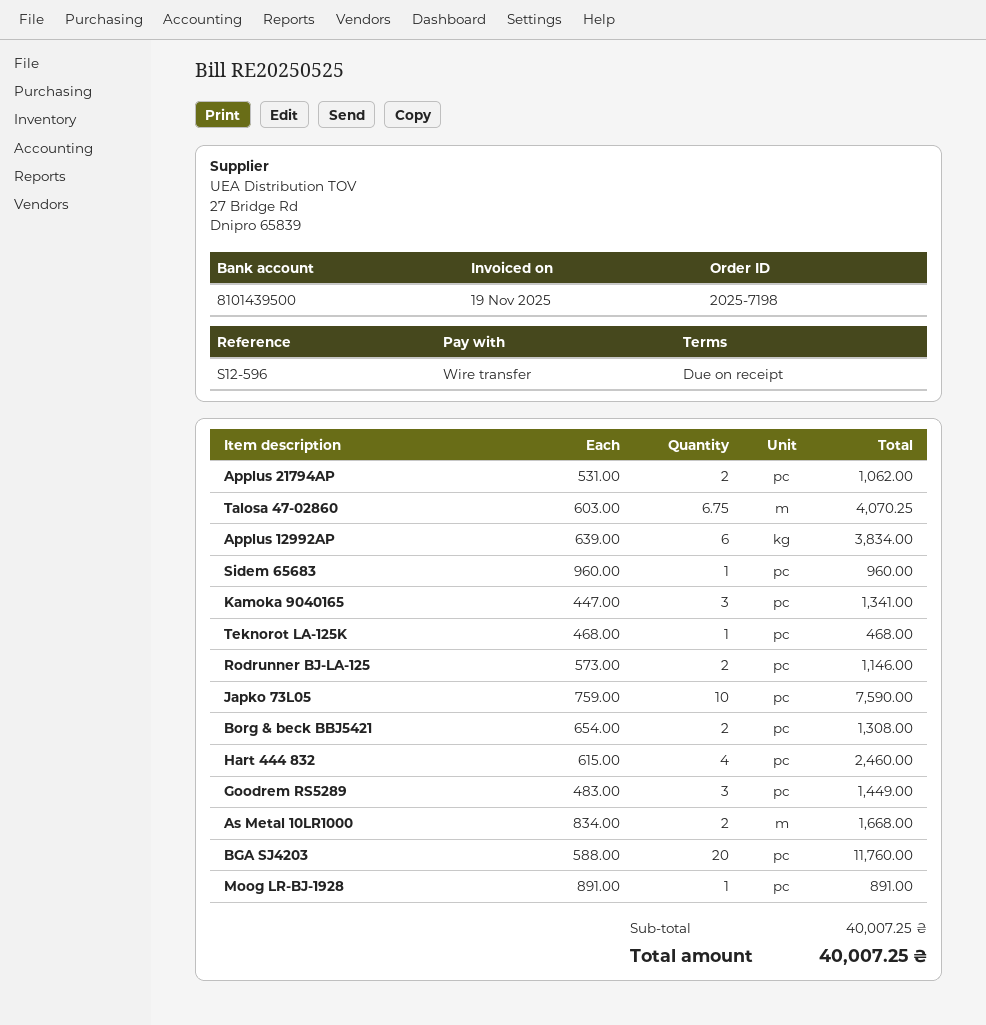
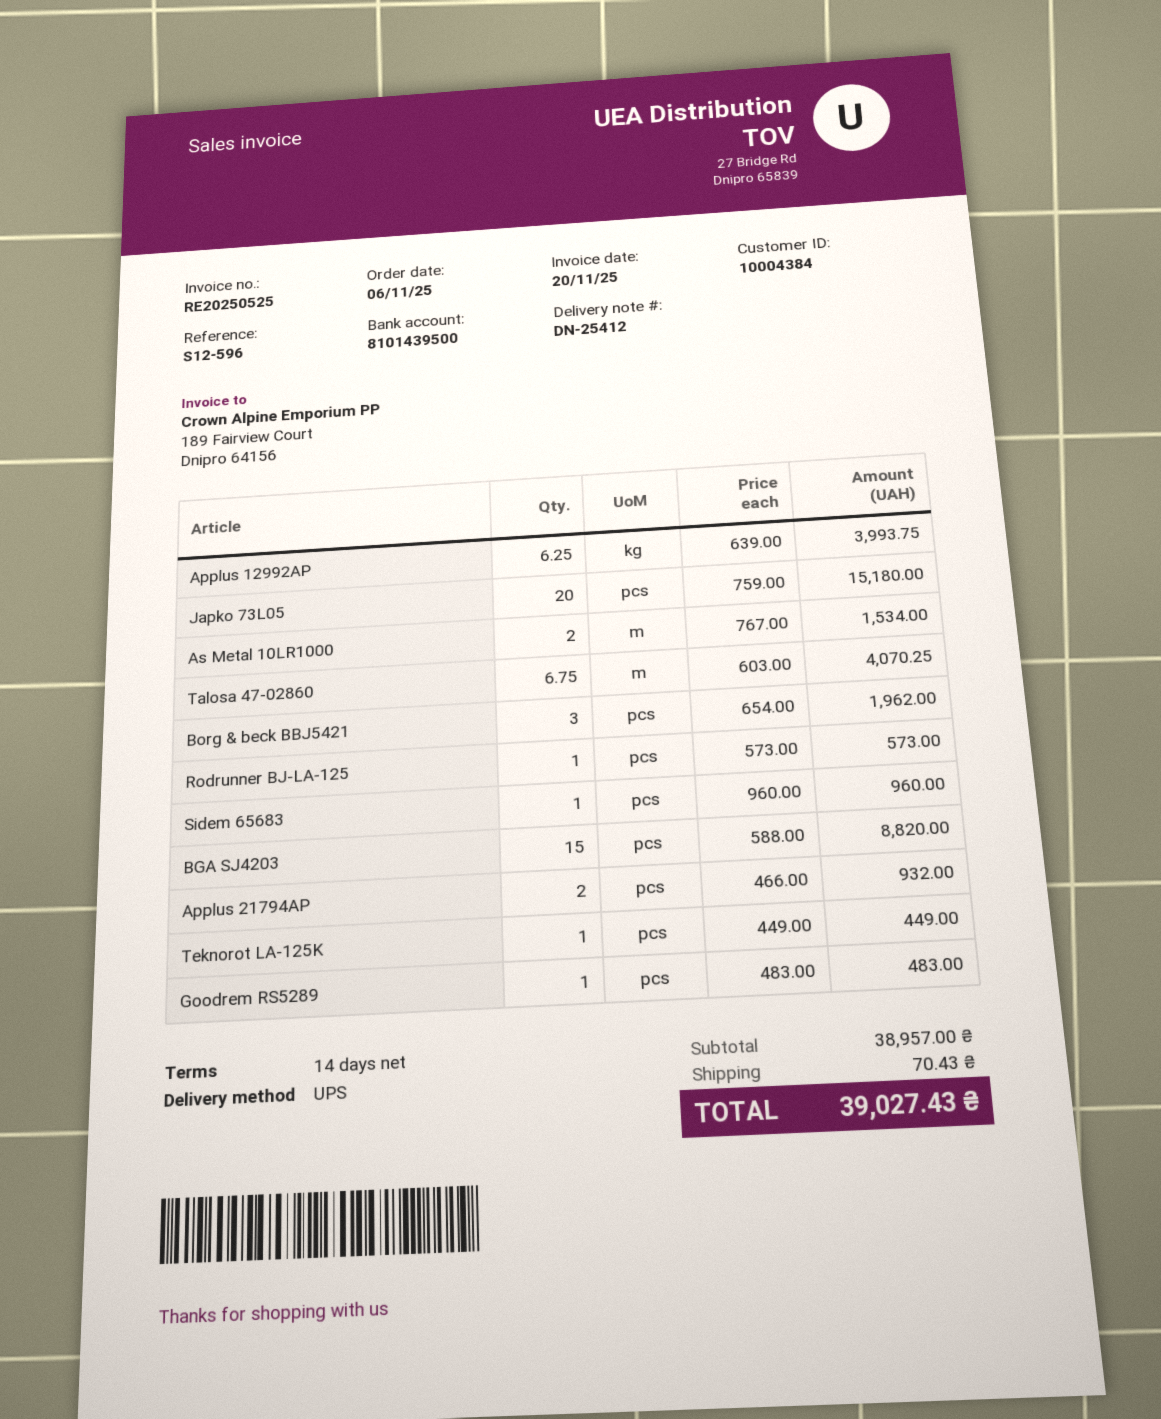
invoice date: 2025-11-19 -> 2025-11-20
payment terms: on receipt -> 14 days
Applus 21794AP: 2 x 531.00 = 1062.00 -> 2 x 466.00 = 932.00
Applus 12992AP: 6 x 639.00 = 3834.00 -> 6.25 x 639.00 = 3993.75
Kamoka 9040165: 3 x 447.00 = 1341.00 -> none
Teknorot LA-125K: 1 x 468.00 = 468.00 -> 1 x 449.00 = 449.00
Rodrunner BJ-LA-125: 2 x 573.00 = 1146.00 -> 1 x 573.00 = 573.00
Japko 73L05: 10 x 759.00 = 7590.00 -> 20 x 759.00 = 15180.00
Borg & beck BBJ5421: 2 x 654.00 = 1308.00 -> 3 x 654.00 = 1962.00
Hart 444 832: 4 x 615.00 = 2460.00 -> none
Goodrem RS5289: 3 x 483.00 = 1449.00 -> 1 x 483.00 = 483.00
As Metal 10LR1000: 2 x 834.00 = 1668.00 -> 2 x 767.00 = 1534.00
BGA SJ4203: 20 x 588.00 = 11760.00 -> 15 x 588.00 = 8820.00
Moog LR-BJ-1928: 1 x 891.00 = 891.00 -> none
subtotal: 40007.25 -> 38957.00
shipping: none -> 70.43
total: 40007.25 -> 39027.43

